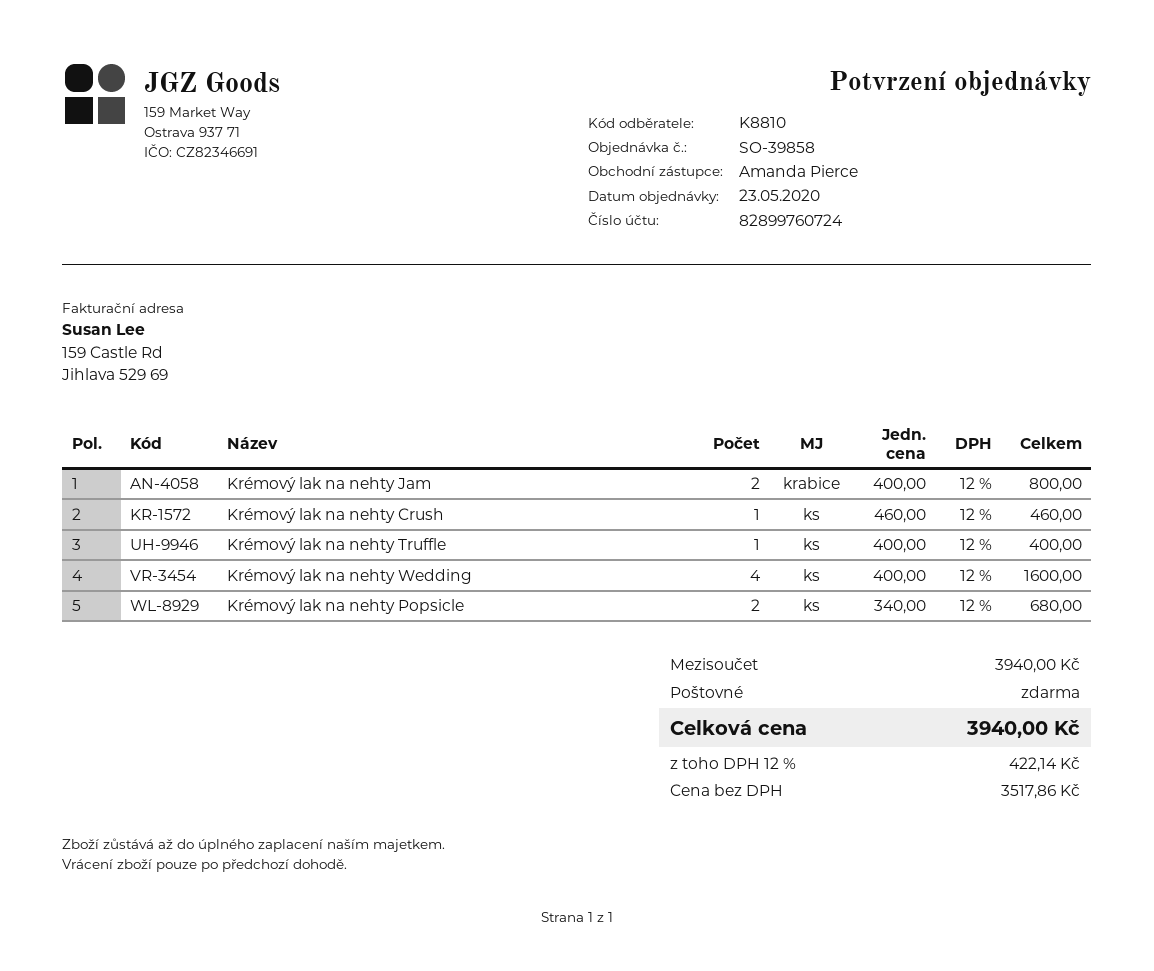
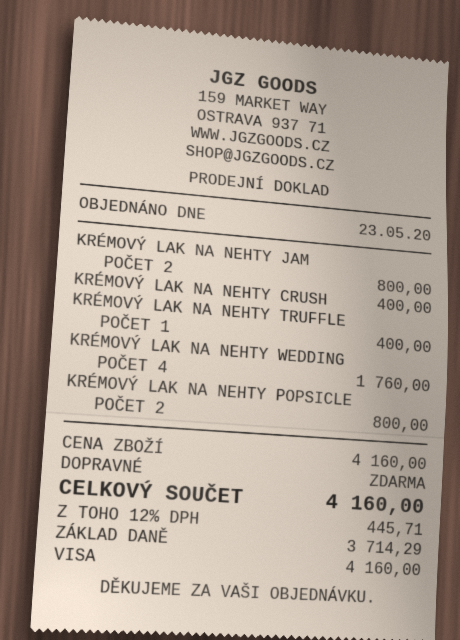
Krémový lak na nehty Crush: 1 for 460.00 -> 1 for 400.00
Krémový lak na nehty Wedding: 4 for 1600.00 -> 4 for 1760.00
Krémový lak na nehty Popsicle: 2 for 680.00 -> 2 for 800.00
subtotal: 3940.00 -> 4160.00
net: 3517.86 -> 3714.29
tax: 12% = 422.14 -> 12% = 445.71
total: 3940.00 -> 4160.00

